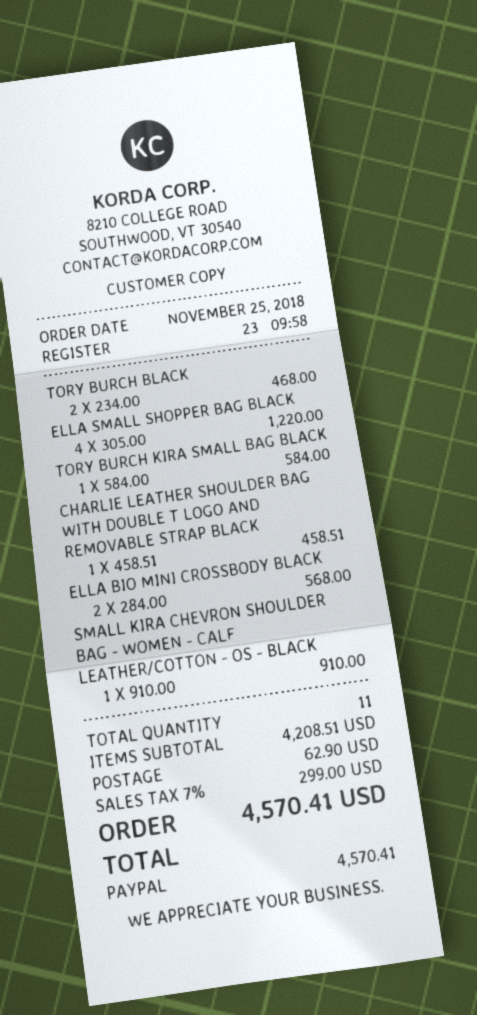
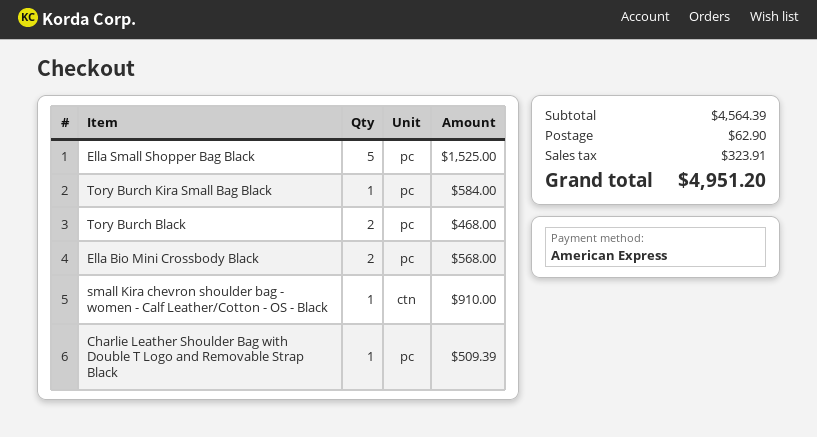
payment method: PayPal -> American Express
ELLA SMALL SHOPPER BAG BLACK: 4 for 1220.00 -> 5 for 1525.00
CHARLIE LEATHER SHOULDER BAG WITH DOUBLE T LOGO AND REMOVABLE STRAP BLACK: 1 for 458.51 -> 1 for 509.39
subtotal: 4208.51 -> 4564.39
tax: 299.00 -> 323.91
total: 4570.41 -> 4951.20

